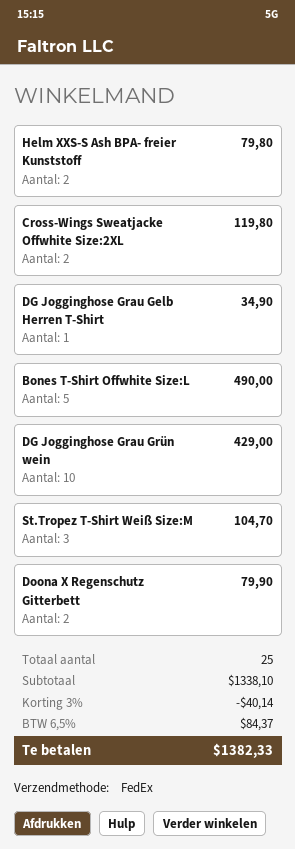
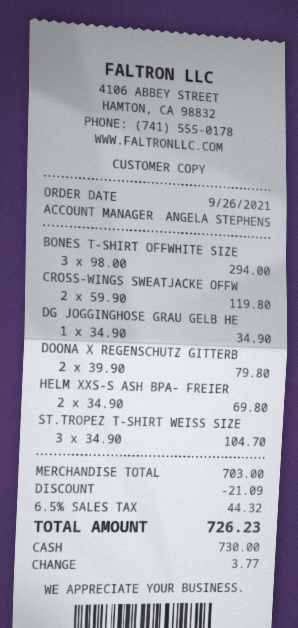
Helm XXS-S Ash BPA- freier Kunststoff: 2 for 79.80 -> 2 for 69.80
Bones T-Shirt Offwhite Size:L: 5 for 490.00 -> 3 for 294.00
DG Jogginghose Grau Grün wein: 10 for 429.00 -> none
Doona X Regenschutz Gitterbett: 2 for 79.90 -> 2 for 79.80
subtotal: 1338.10 -> 703.00
discount: 40.14 -> 21.09
tax: 6.5% = 84.37 -> 6.5% = 44.32
total: 1382.33 -> 726.23

